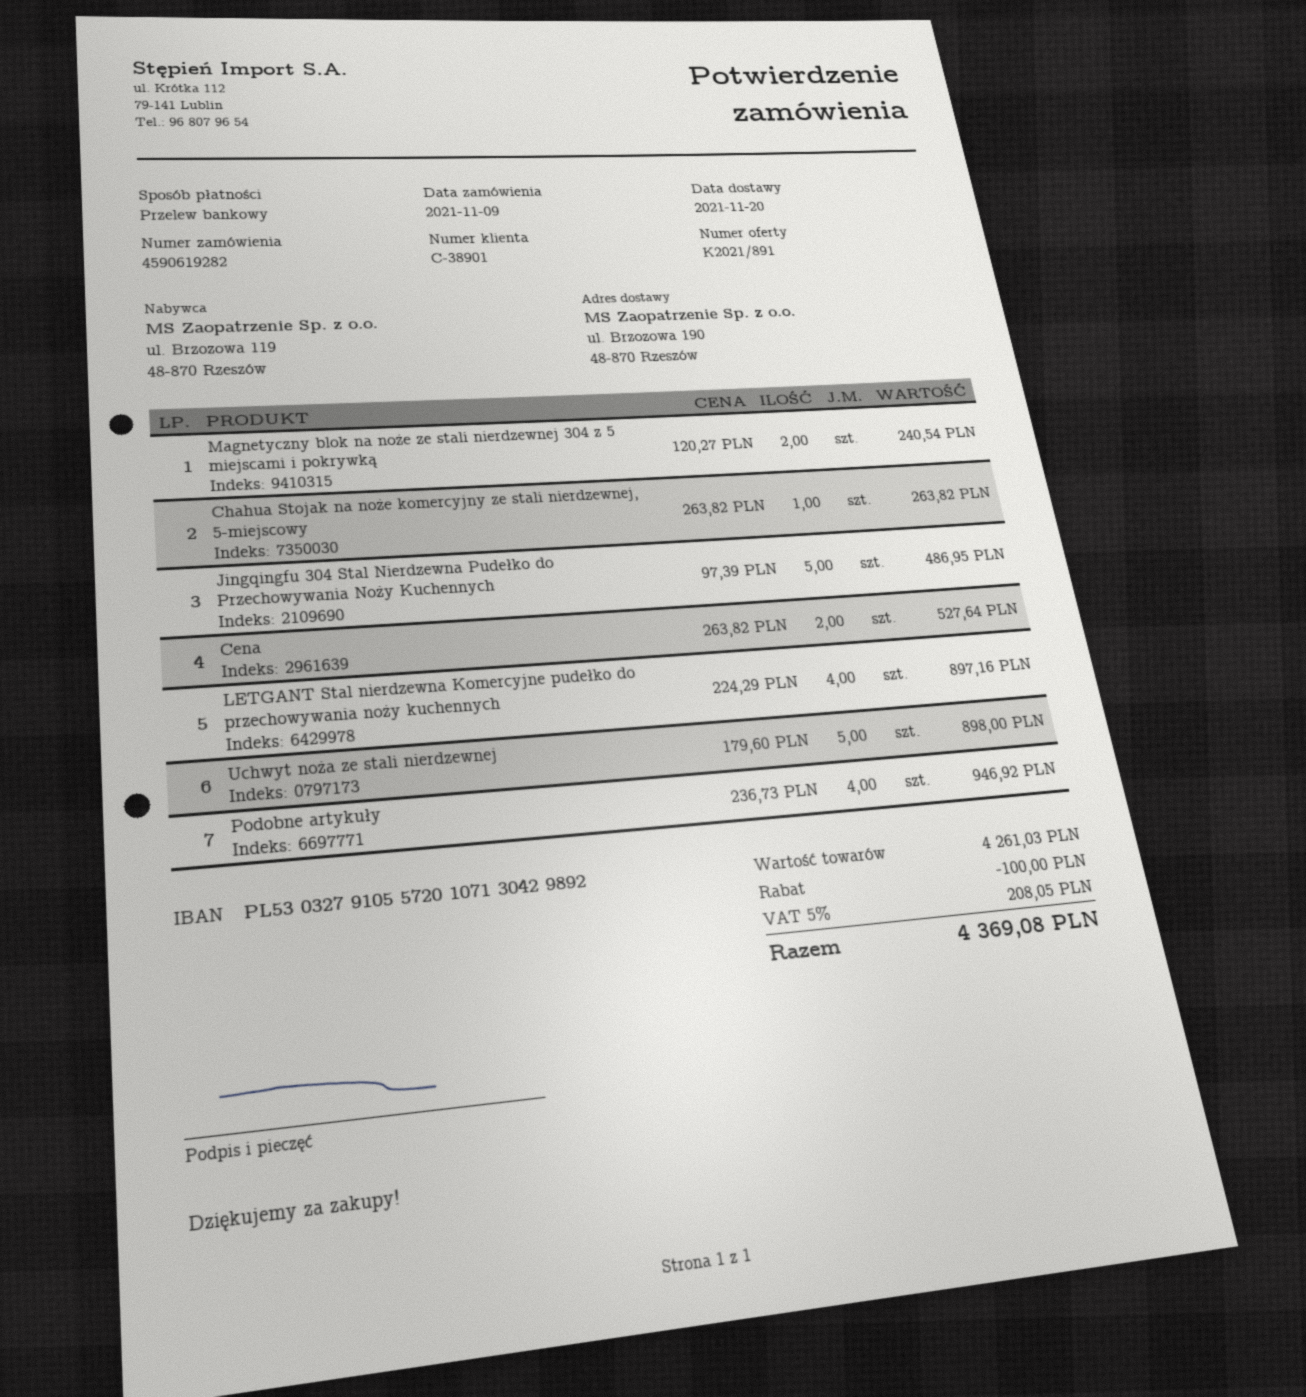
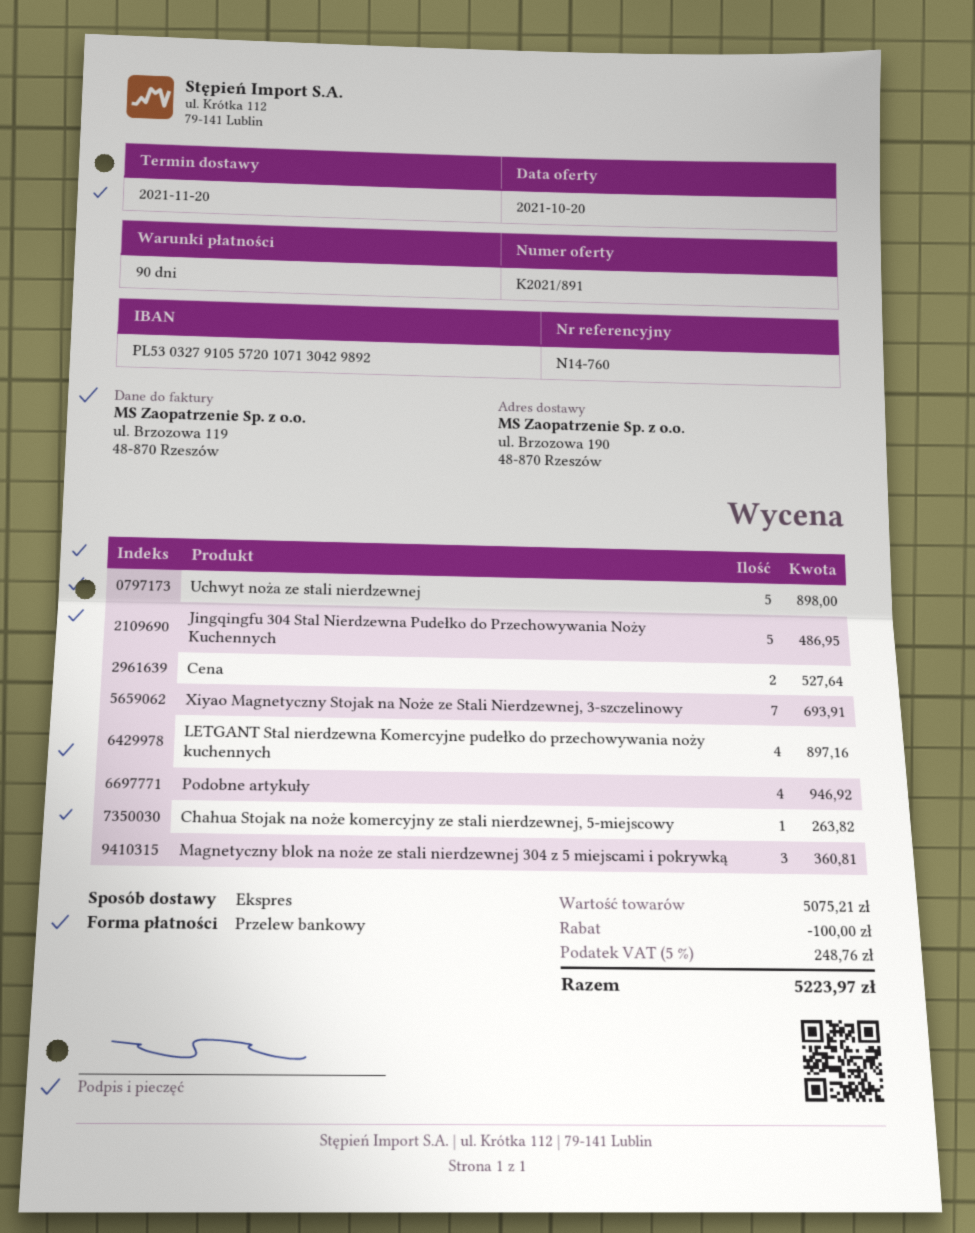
Magnetyczny blok na noże ze stali nierdzewnej 304 z 5 miejscami i pokrywką: 2 for 240.54 -> 3 for 360.81
Xiyao Magnetyczny Stojak na Noże ze Stali Nierdzewnej, 3-szczelinowy: none -> 7 for 693.91
subtotal: 4261.03 -> 5075.21
tax: 5% = 208.05 -> 5% = 248.76
total: 4369.08 -> 5223.97

